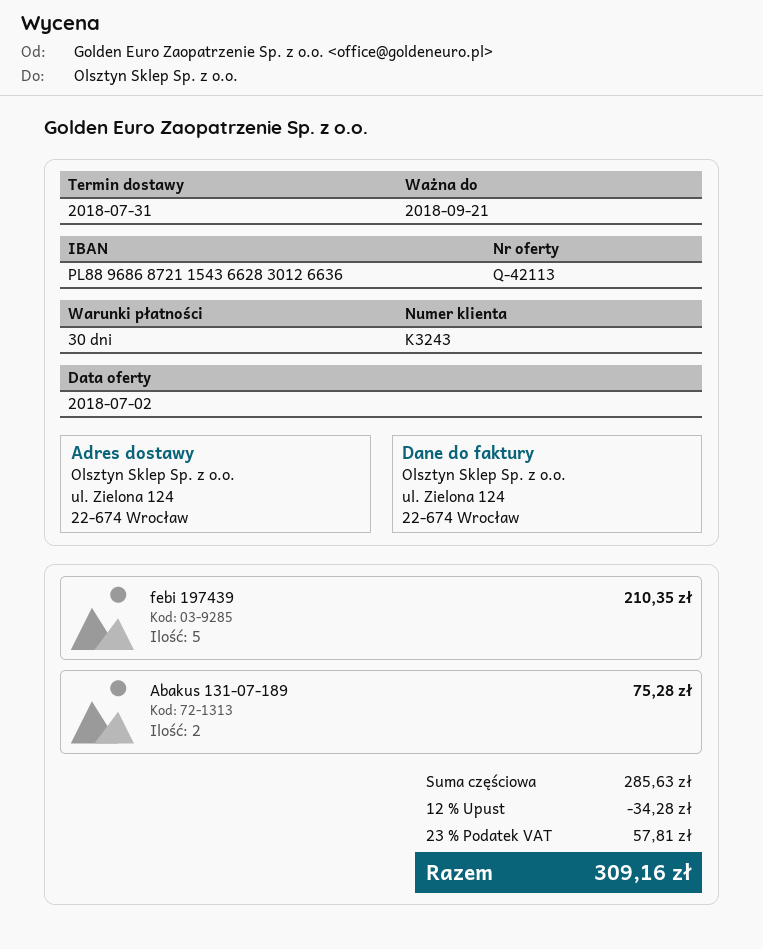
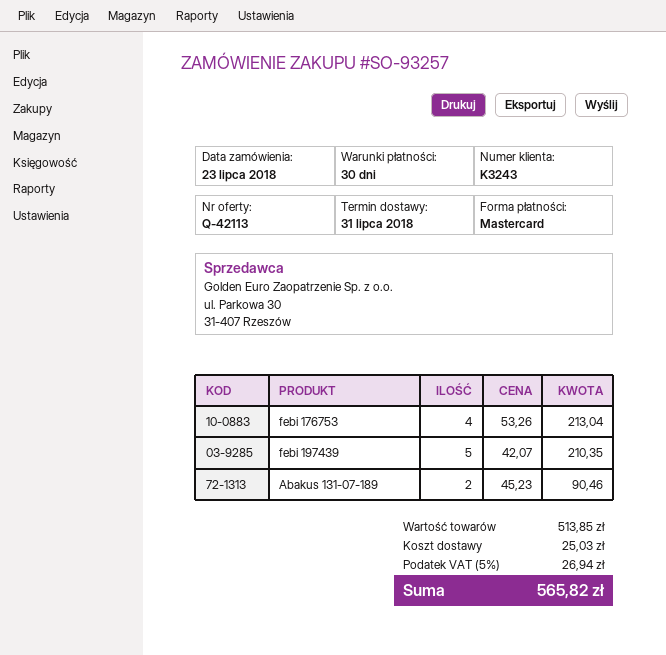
Abakus 131-07-189: 2 for 75.28 -> 2 for 90.46
febi 176753: none -> 4 for 213.04
subtotal: 285.63 -> 513.85
discount: 12% = 34.28 -> none
shipping: none -> 25.03
tax: 23% = 57.81 -> 5% = 26.94
total: 309.16 -> 565.82

